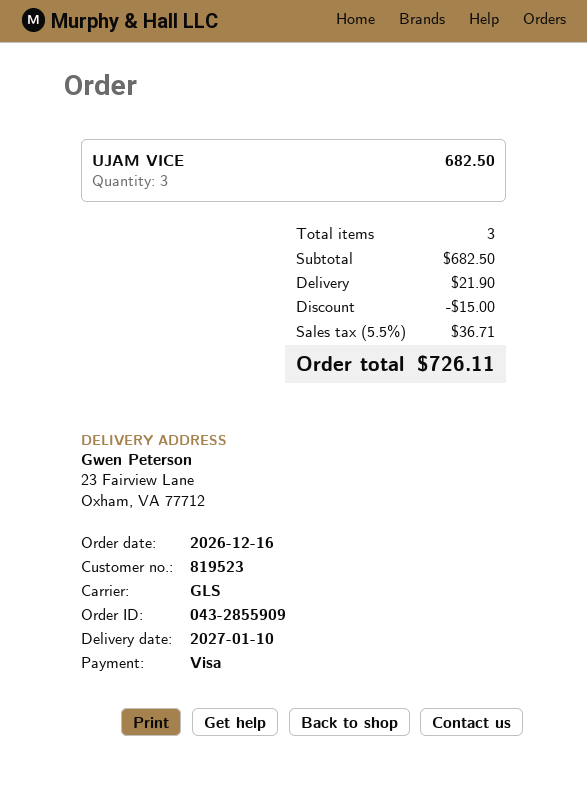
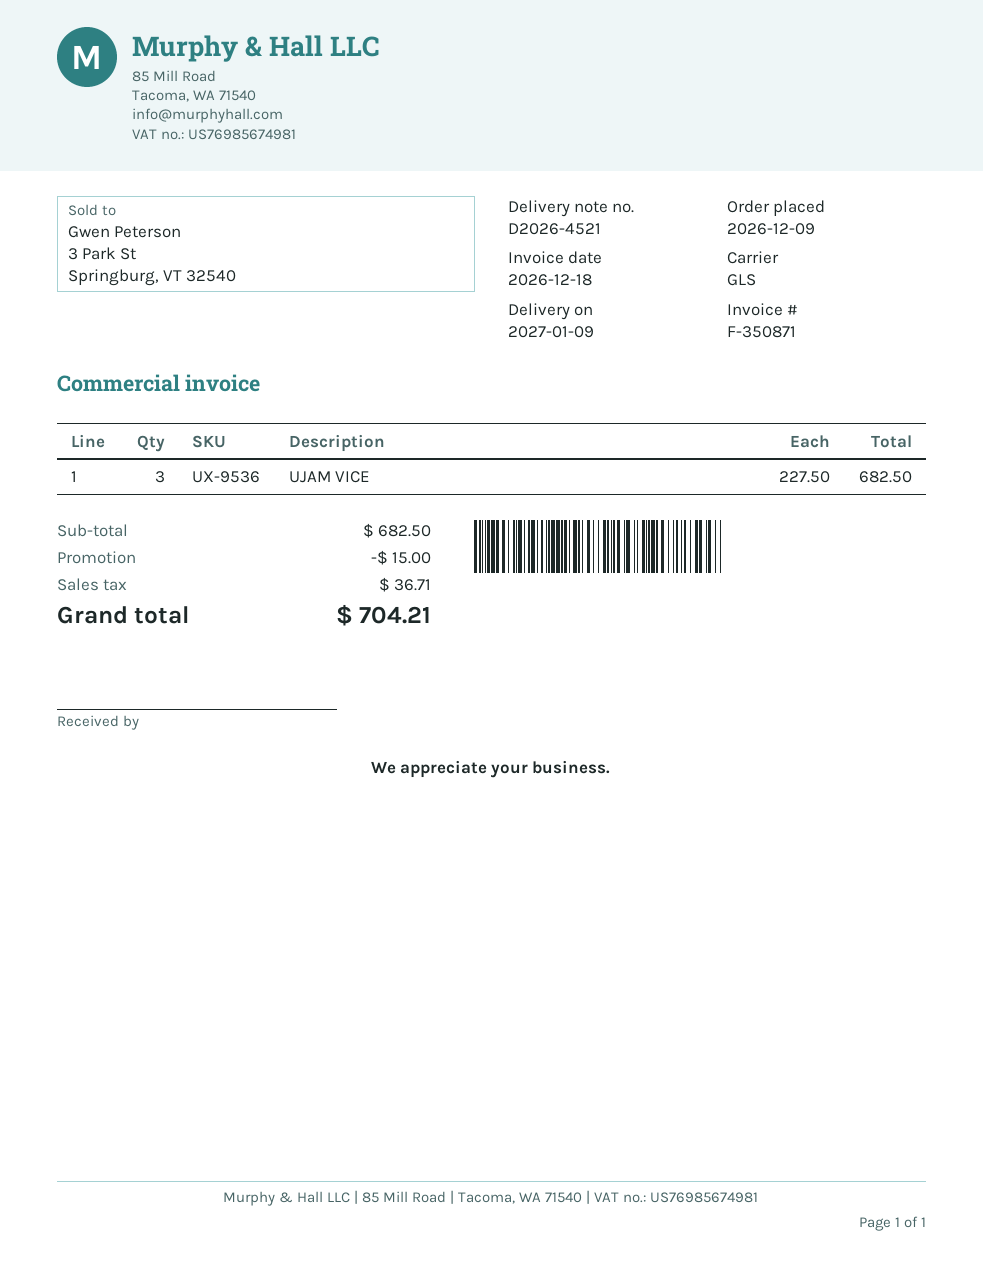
order date: 2026-12-16 -> 2026-12-09
delivery date: 2027-01-10 -> 2027-01-09
shipping: 21.90 -> none
total: 726.11 -> 704.21

